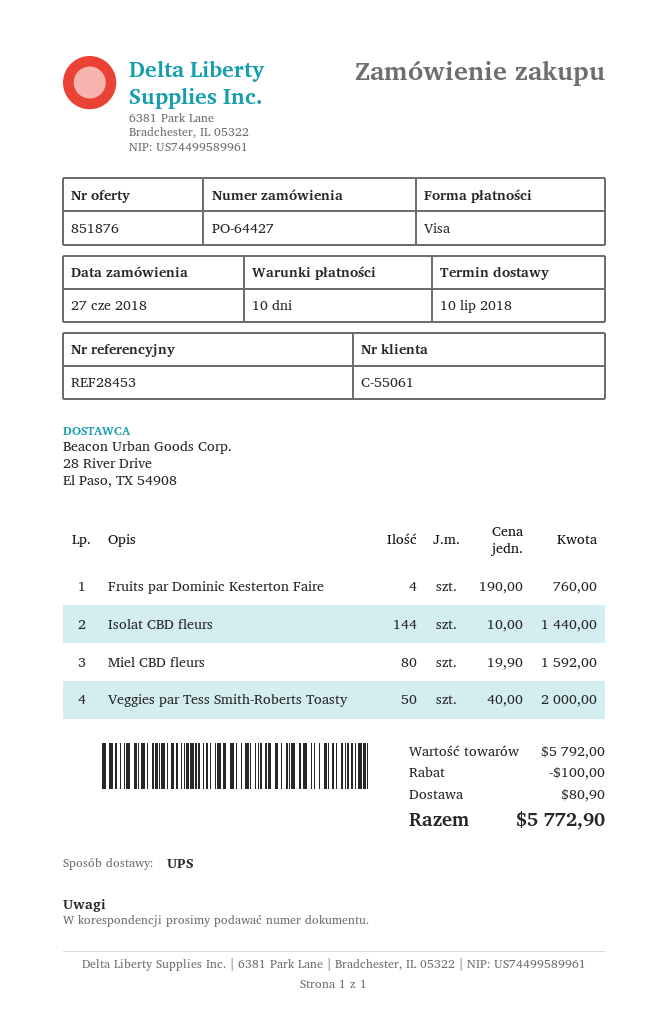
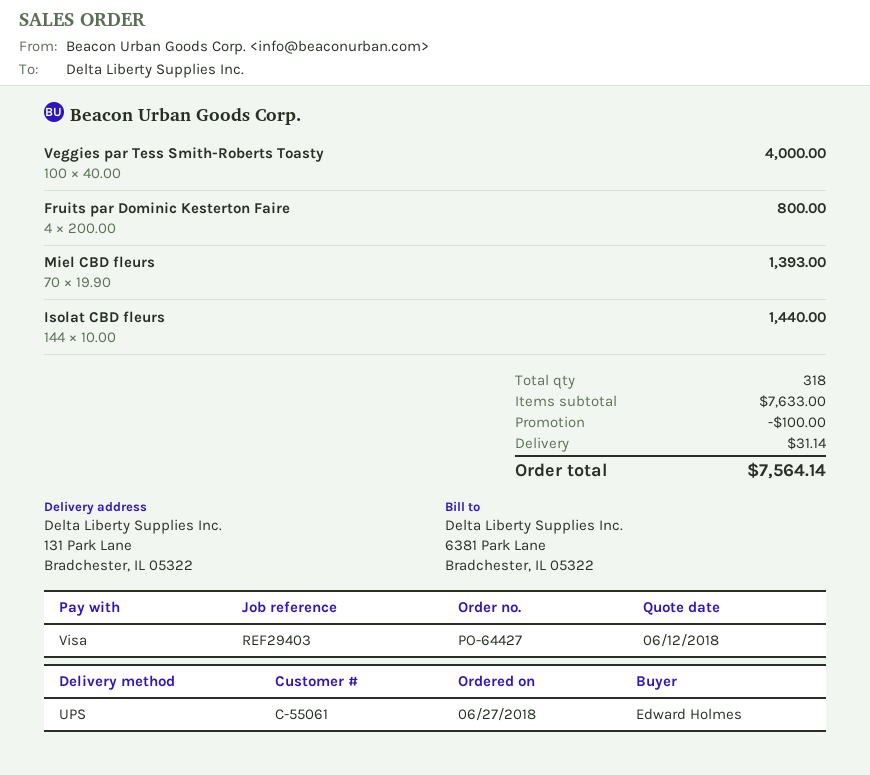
reference: REF28453 -> REF29403
Fruits par Dominic Kesterton Faire: 4 x 190.00 = 760.00 -> 4 x 200.00 = 800.00
Miel CBD fleurs: 80 x 19.90 = 1592.00 -> 70 x 19.90 = 1393.00
Veggies par Tess Smith-Roberts Toasty: 50 x 40.00 = 2000.00 -> 100 x 40.00 = 4000.00
subtotal: 5792.00 -> 7633.00
shipping: 80.90 -> 31.14
total: 5772.90 -> 7564.14

